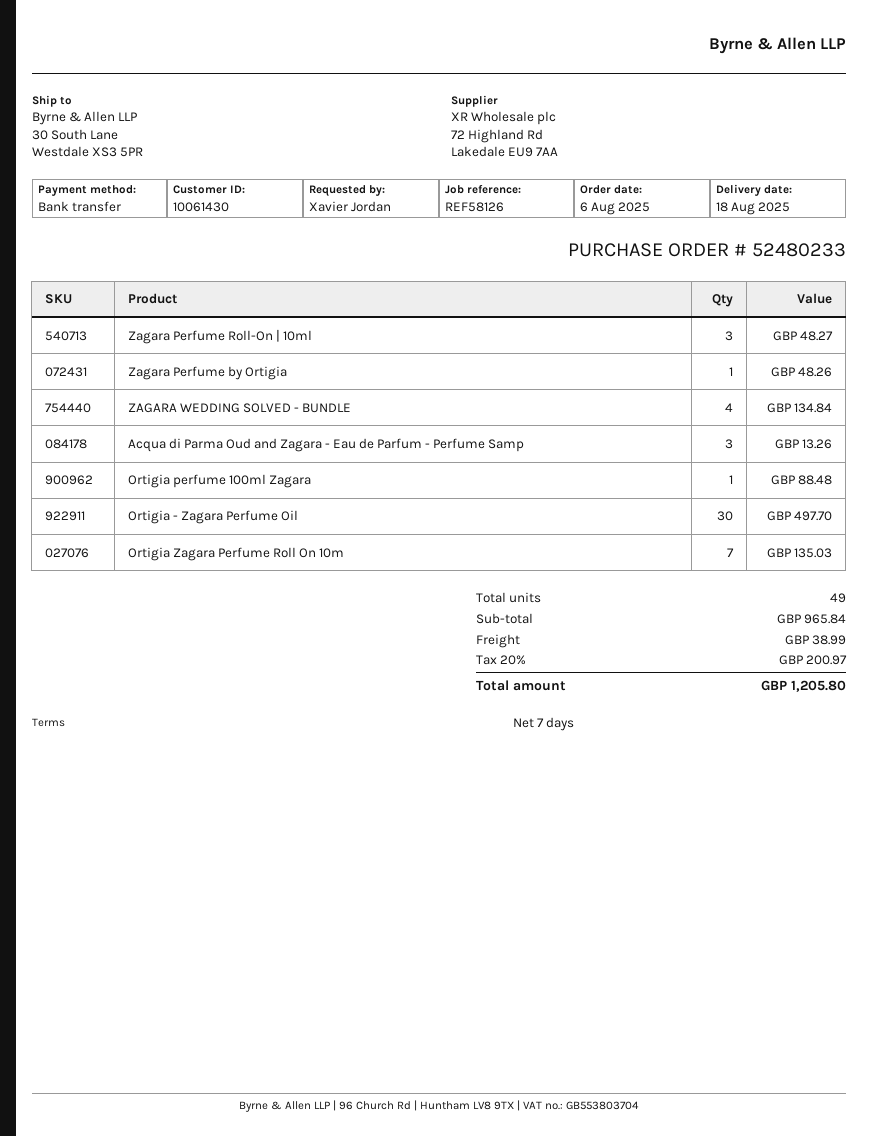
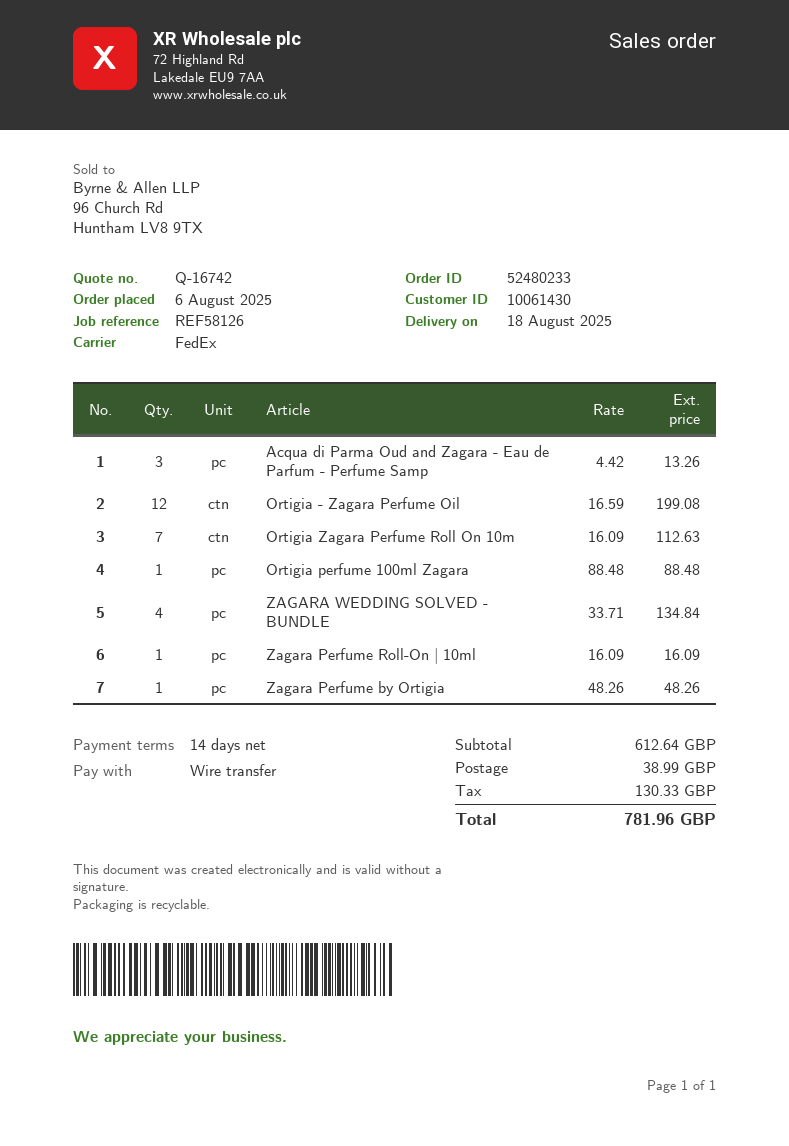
payment terms: 7 days -> 14 days
Zagara Perfume Roll-On | 10ml: 3 for 48.27 -> 1 for 16.09
Ortigia - Zagara Perfume Oil: 30 for 497.70 -> 12 for 199.08
Ortigia Zagara Perfume Roll On 10m: 7 for 135.03 -> 7 for 112.63
subtotal: 965.84 -> 612.64
tax: 200.97 -> 130.33
total: 1205.80 -> 781.96

